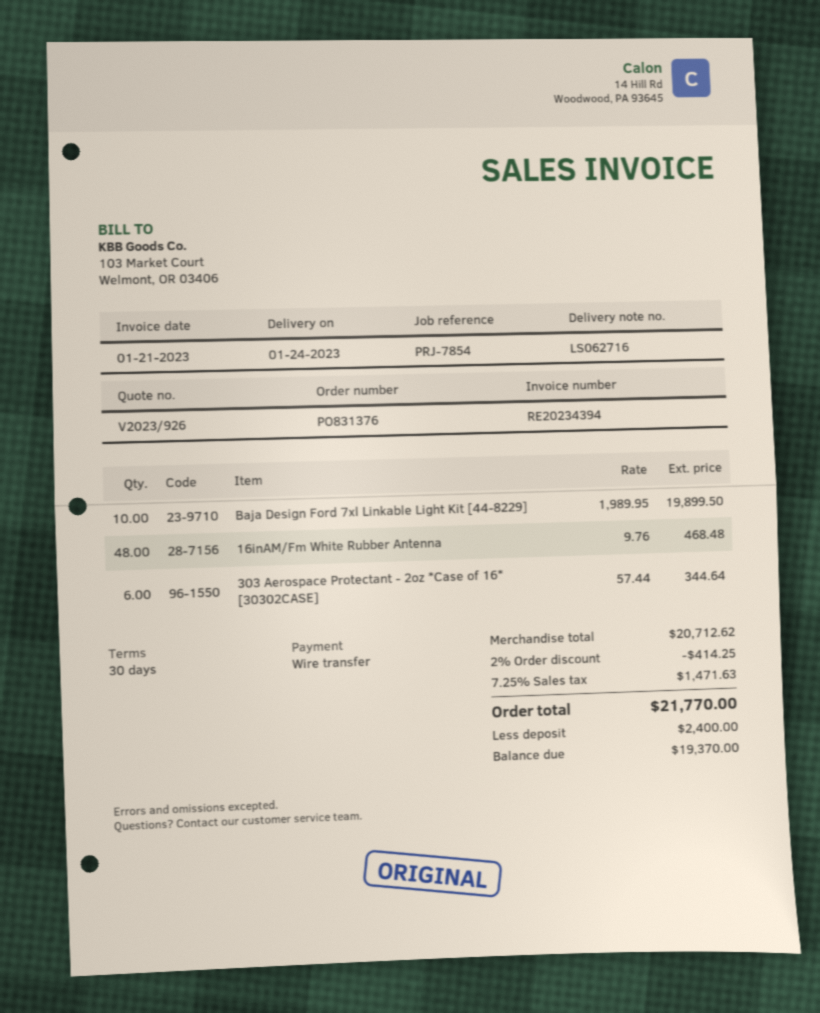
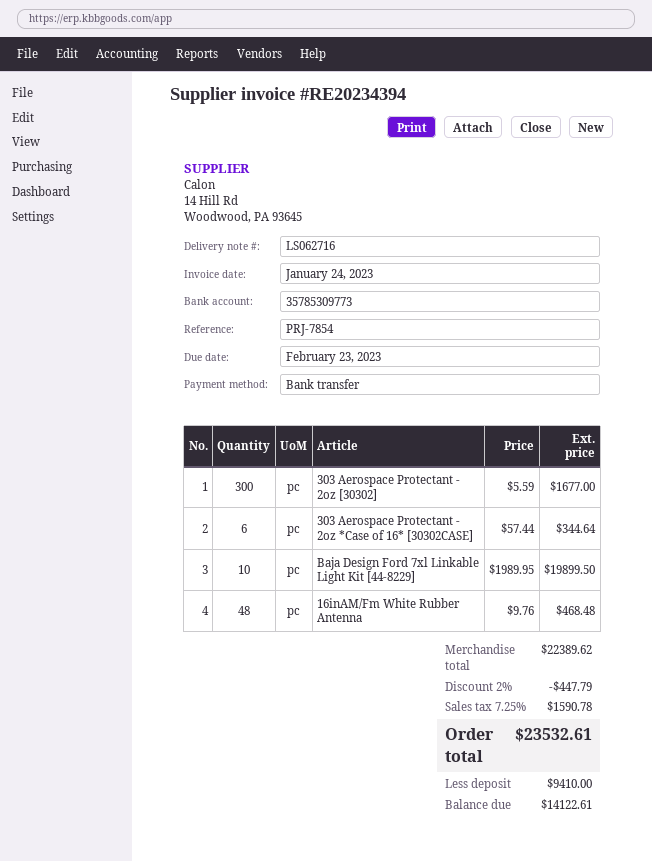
invoice date: 2023-01-21 -> 2023-01-24
303 Aerospace Protectant - 2oz [30302]: none -> 300 x 5.59 = 1677.00
subtotal: 20712.62 -> 22389.62
discount: 2% = 414.25 -> 2% = 447.79
tax: 7.25% = 1471.63 -> 7.25% = 1590.78
total: 21770.00 -> 23532.61
deposit: 2400.00 -> 9410.00
balance: 19370.00 -> 14122.61

